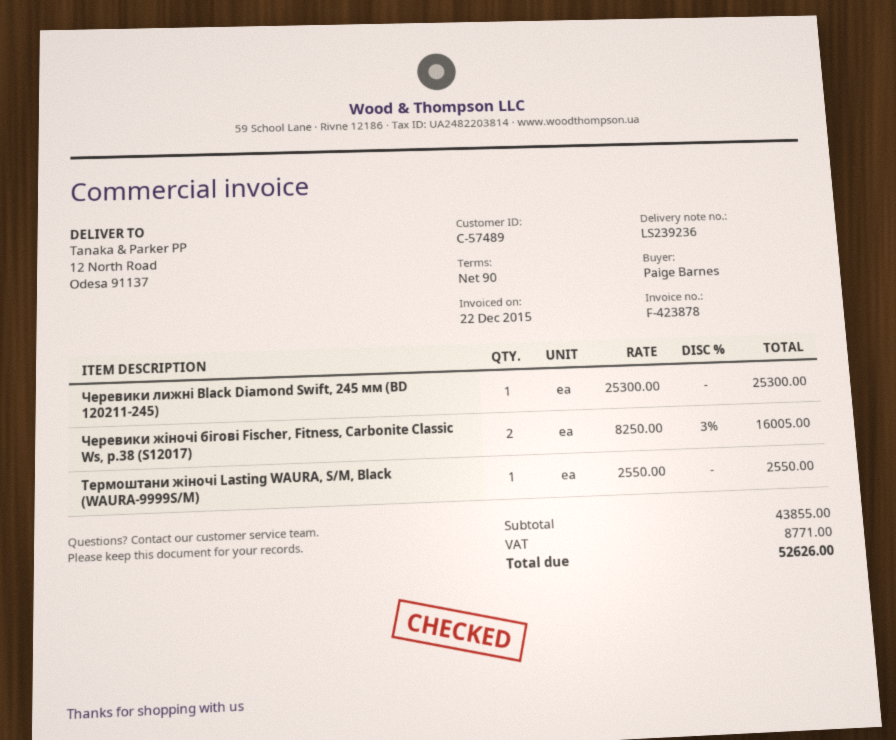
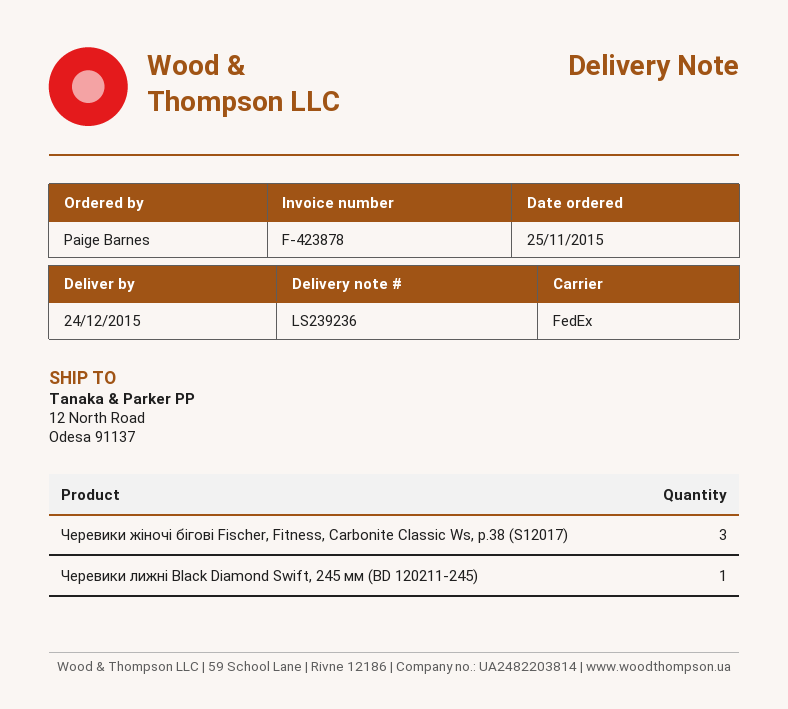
Черевики жіночі бігові Fischer, Fitness, Carbonite Classic Ws, р.38 (S12017): 2 -> 3
Термоштани жіночі Lasting WAURA, S/M, Black (WAURA-9999S/M): 1 -> none

